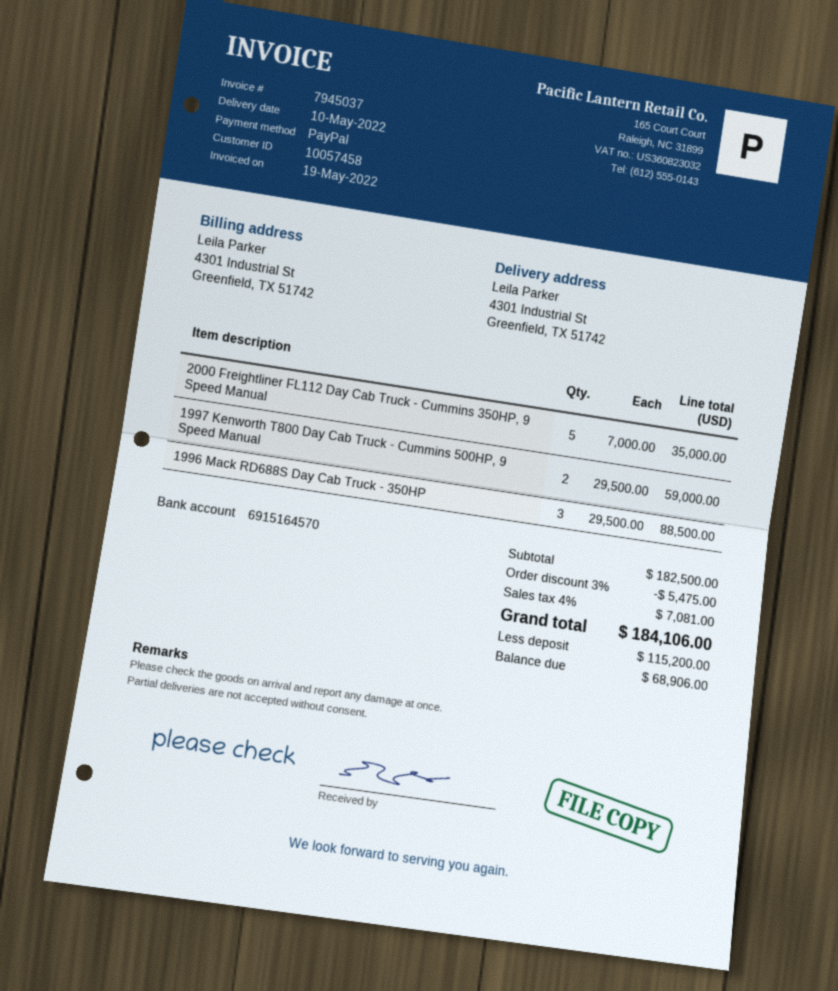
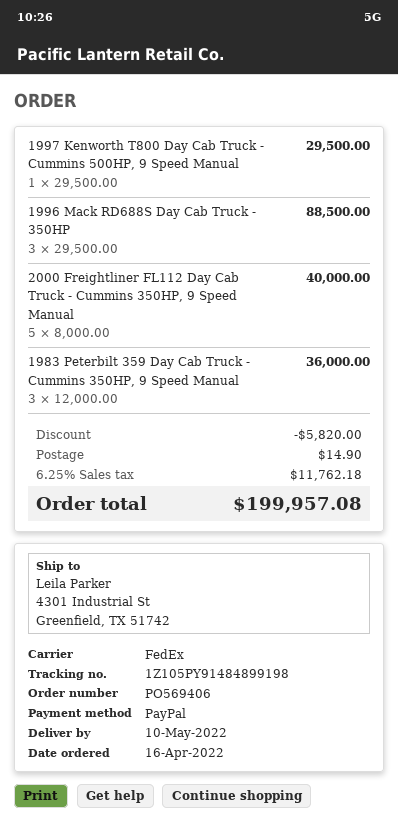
2000 Freightliner FL112 Day Cab Truck - Cummins 350HP, 9 Speed Manual: 5 x 7000.00 = 35000.00 -> 5 x 8000.00 = 40000.00
1997 Kenworth T800 Day Cab Truck - Cummins 500HP, 9 Speed Manual: 2 x 29500.00 = 59000.00 -> 1 x 29500.00 = 29500.00
1983 Peterbilt 359 Day Cab Truck - Cummins 350HP, 9 Speed Manual: none -> 3 x 12000.00 = 36000.00
discount: 5475.00 -> 5820.00
shipping: none -> 14.90
tax: 4% = 7081.00 -> 6.25% = 11762.18
total: 184106.00 -> 199957.08

